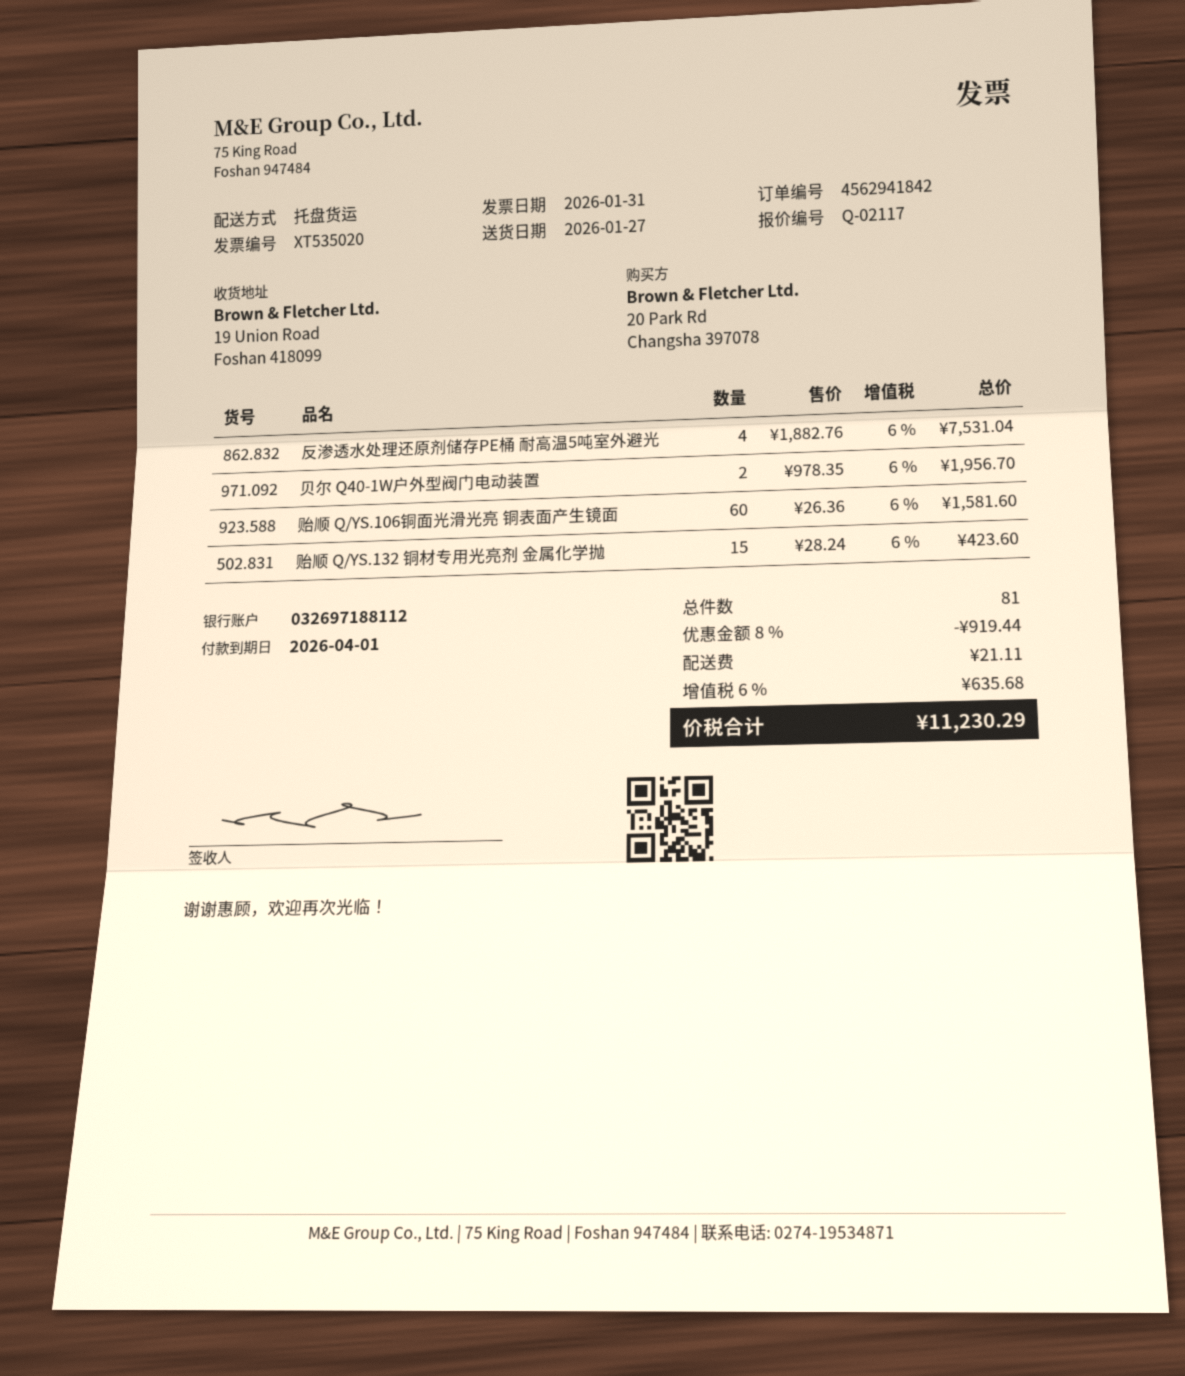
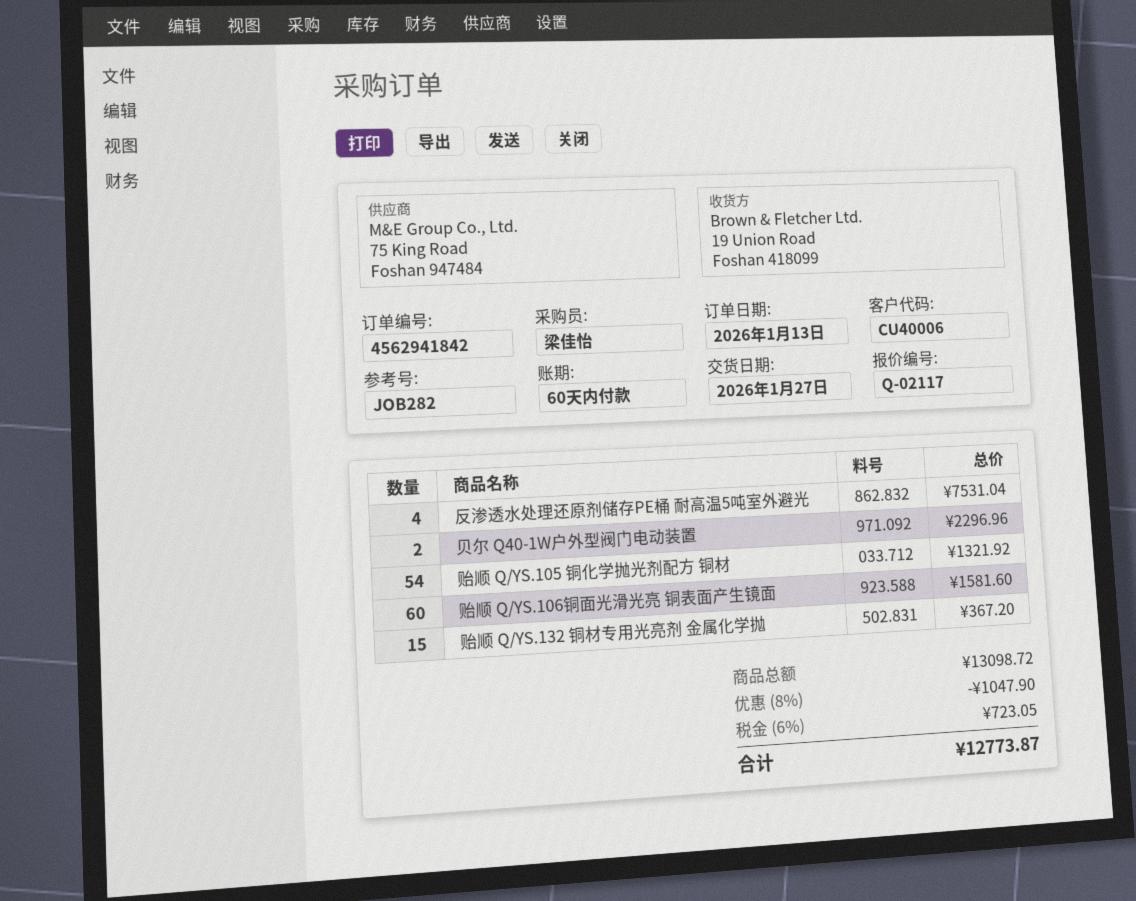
贝尔 Q40-1W户外型阀门电动装置: 2 for 1956.70 -> 2 for 2296.96
贻顺 Q/YS.132 铜材专用光亮剂 金属化学抛: 15 for 423.60 -> 15 for 367.20
贻顺 Q/YS.105 铜化学抛光剂配方 铜材: none -> 54 for 1321.92
discount: 8% = 919.44 -> 8% = 1047.90
shipping: 21.11 -> none
tax: 6% = 635.68 -> 6% = 723.05
total: 11230.29 -> 12773.87

